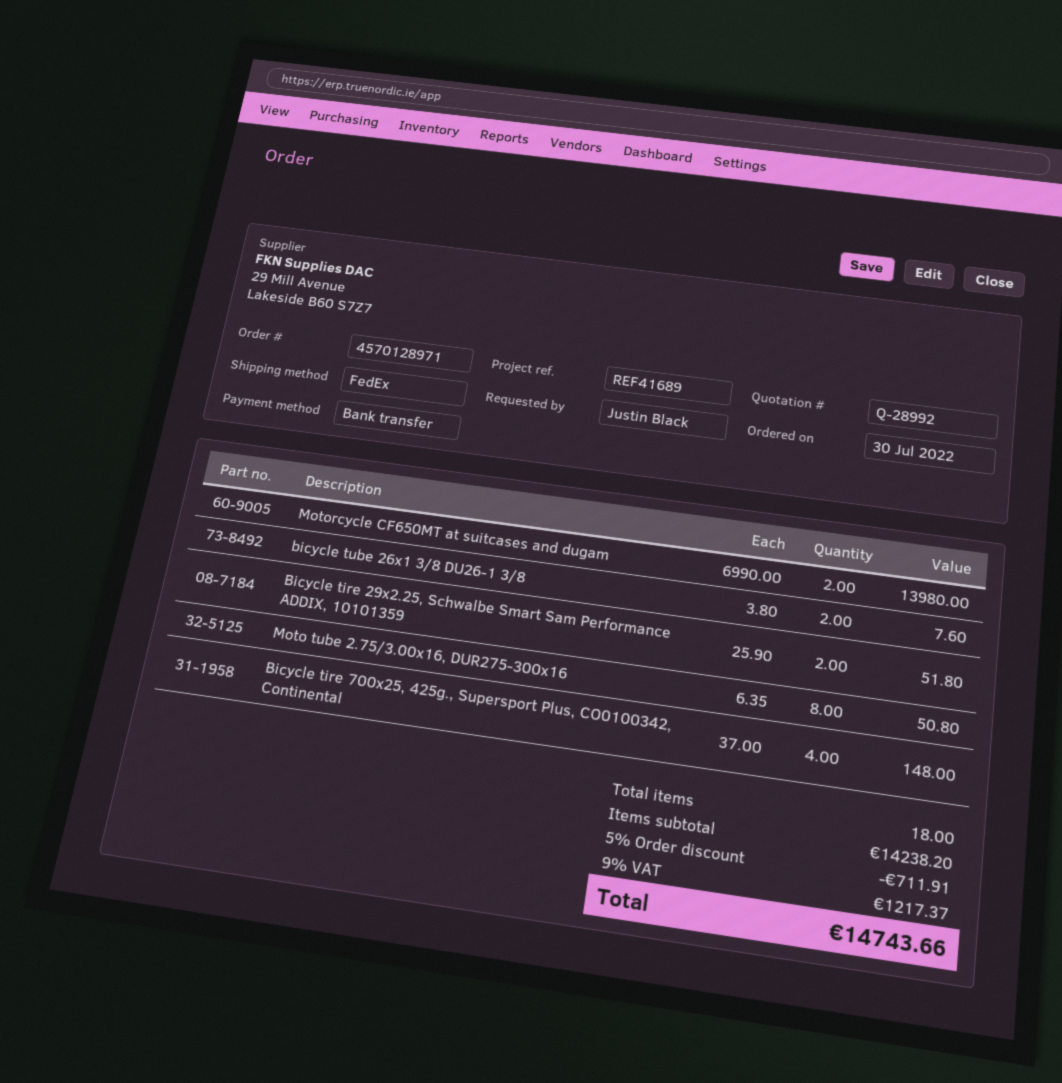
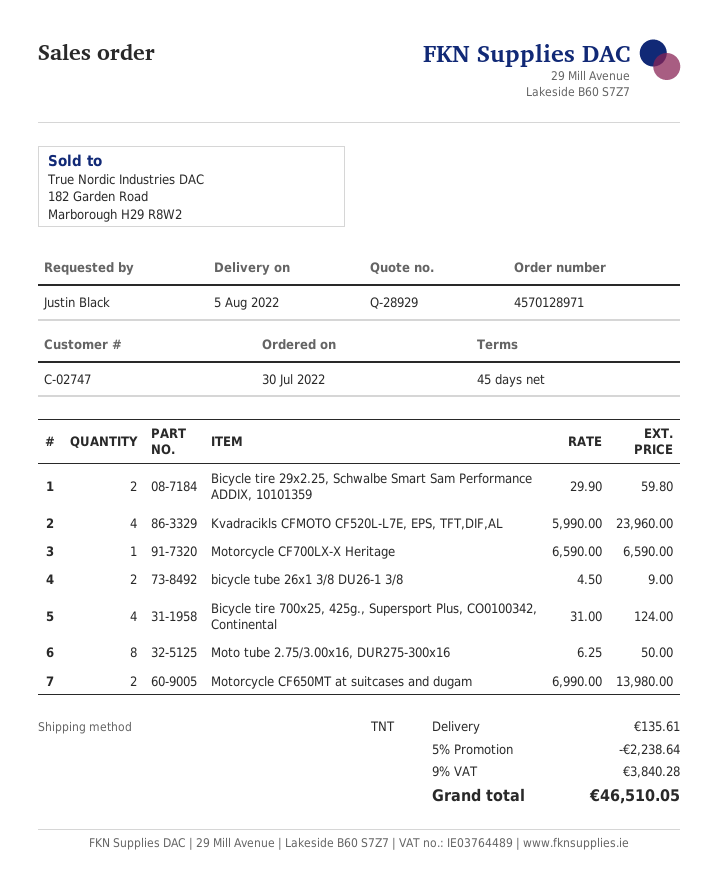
quote number: Q-28992 -> Q-28929
shipping method: FedEx -> TNT
bicycle tube 26x1 3/8 DU26-1 3/8: 2 x 3.80 = 7.60 -> 2 x 4.50 = 9.00
Bicycle tire 29x2.25, Schwalbe Smart Sam Performance ADDIX, 10101359: 2 x 25.90 = 51.80 -> 2 x 29.90 = 59.80
Moto tube 2.75/3.00x16, DUR275-300x16: 8 x 6.35 = 50.80 -> 8 x 6.25 = 50.00
Bicycle tire 700x25, 425g., Supersport Plus, CO0100342, Continental: 4 x 37.00 = 148.00 -> 4 x 31.00 = 124.00
Kvadracikls CFMOTO CF520L-L7E, EPS, TFT,DIF,AL: none -> 4 x 5990.00 = 23960.00
Motorcycle CF700LX-X Heritage: none -> 1 x 6590.00 = 6590.00
discount: 5% = 711.91 -> 5% = 2238.64
shipping: none -> 135.61
tax: 9% = 1217.37 -> 9% = 3840.28
total: 14743.66 -> 46510.05

